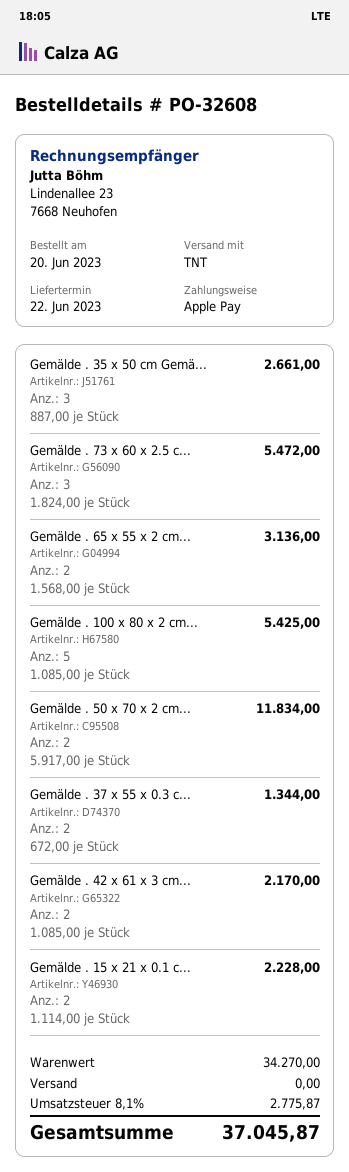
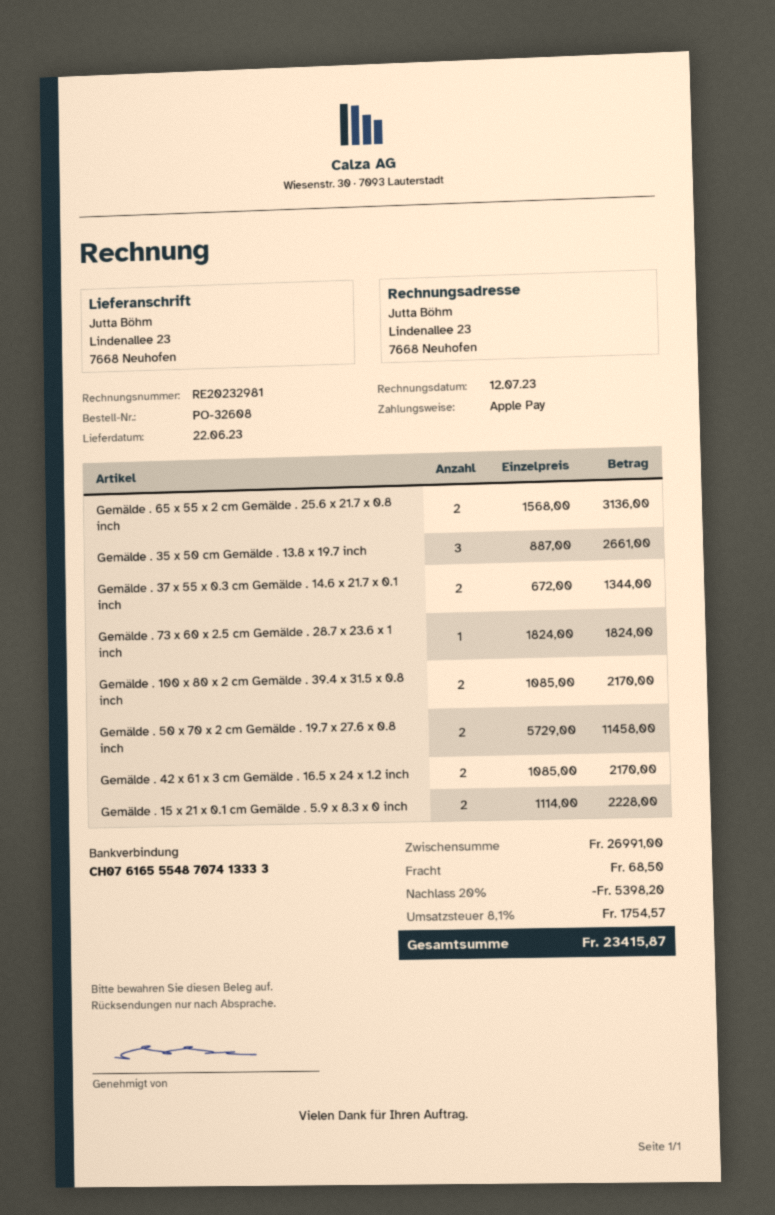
Gemälde . 73 x 60 x 2.5 c...: 3 x 1824.00 = 5472.00 -> 1 x 1824.00 = 1824.00
Gemälde . 100 x 80 x 2 cm...: 5 x 1085.00 = 5425.00 -> 2 x 1085.00 = 2170.00
Gemälde . 50 x 70 x 2 cm...: 2 x 5917.00 = 11834.00 -> 2 x 5729.00 = 11458.00
subtotal: 34270.00 -> 26991.00
discount: none -> 20% = 5398.20
shipping: 0.00 -> 68.50
tax: 8.1% = 2775.87 -> 8.1% = 1754.57
total: 37045.87 -> 23415.87

